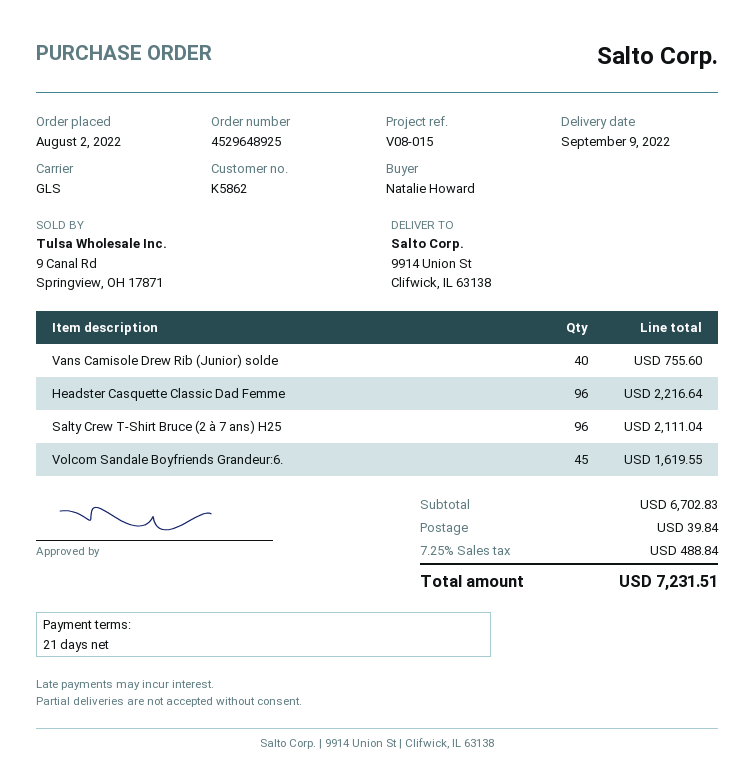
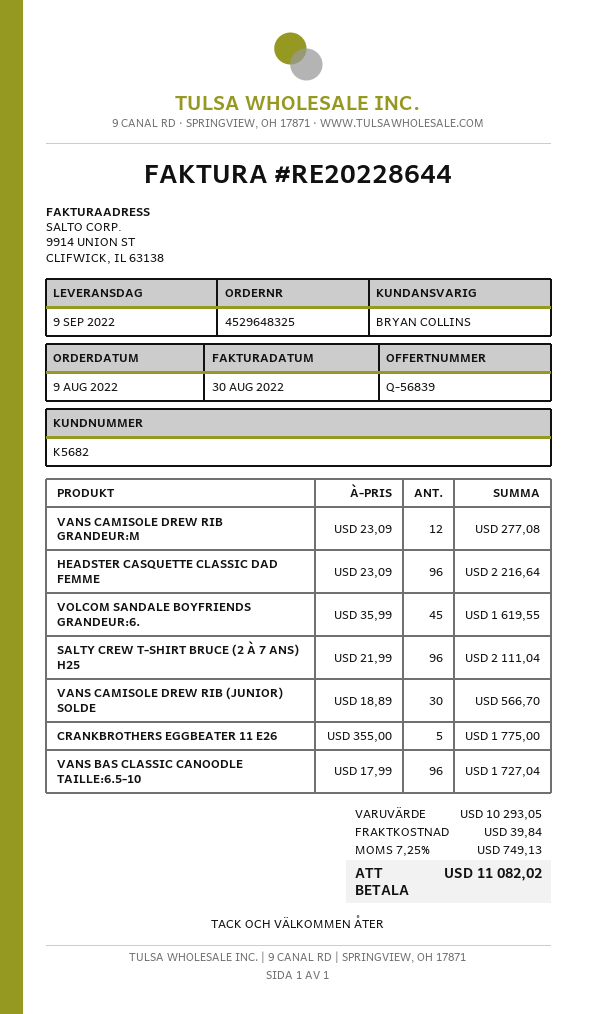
order number: 4529648925 -> 4529648325
order date: 2022-08-02 -> 2022-08-09
customer number: K5862 -> K5682
Vans Camisole Drew Rib (Junior) solde: 40 for 755.60 -> 30 for 566.70
VANS CAMISOLE DREW RIB GRANDEUR:M: none -> 12 for 277.08
CRANKBROTHERS EGGBEATER 11 E26: none -> 5 for 1775.00
VANS BAS CLASSIC CANOODLE TAILLE:6.5-10: none -> 96 for 1727.04
subtotal: 6702.83 -> 10293.05
tax: 7.25% = 488.84 -> 7.25% = 749.13
total: 7231.51 -> 11082.02

